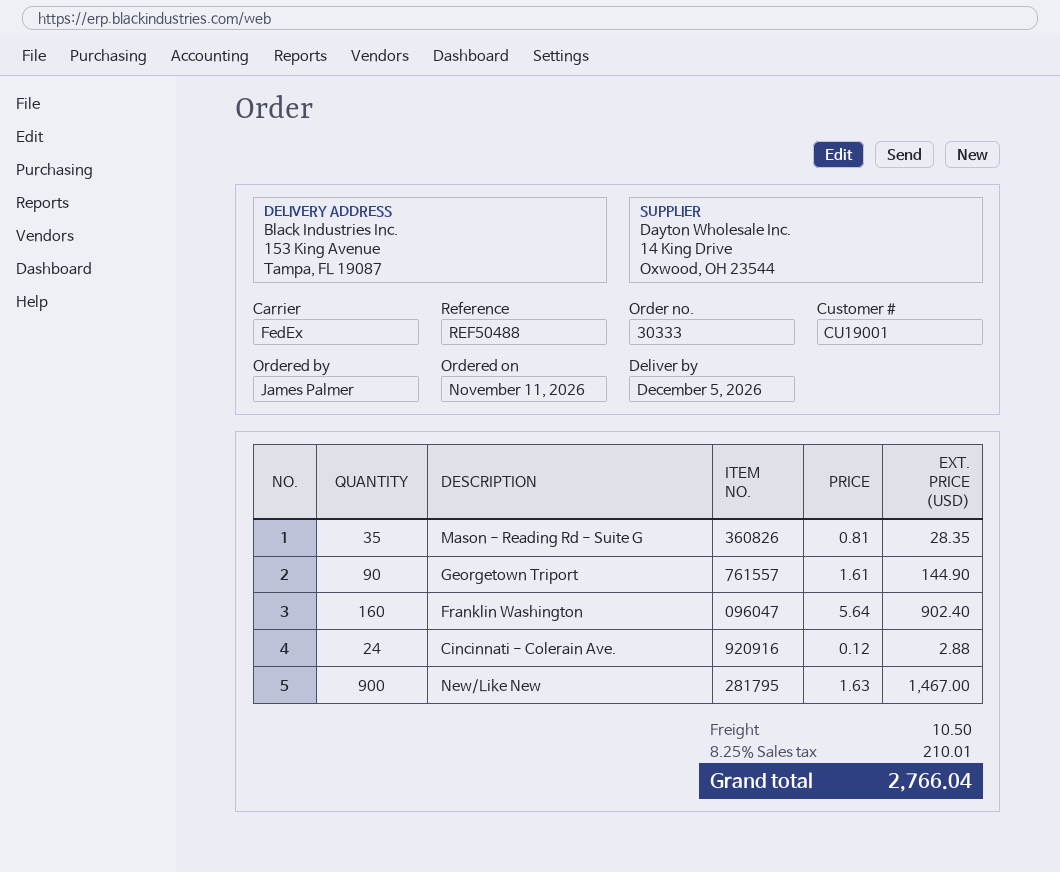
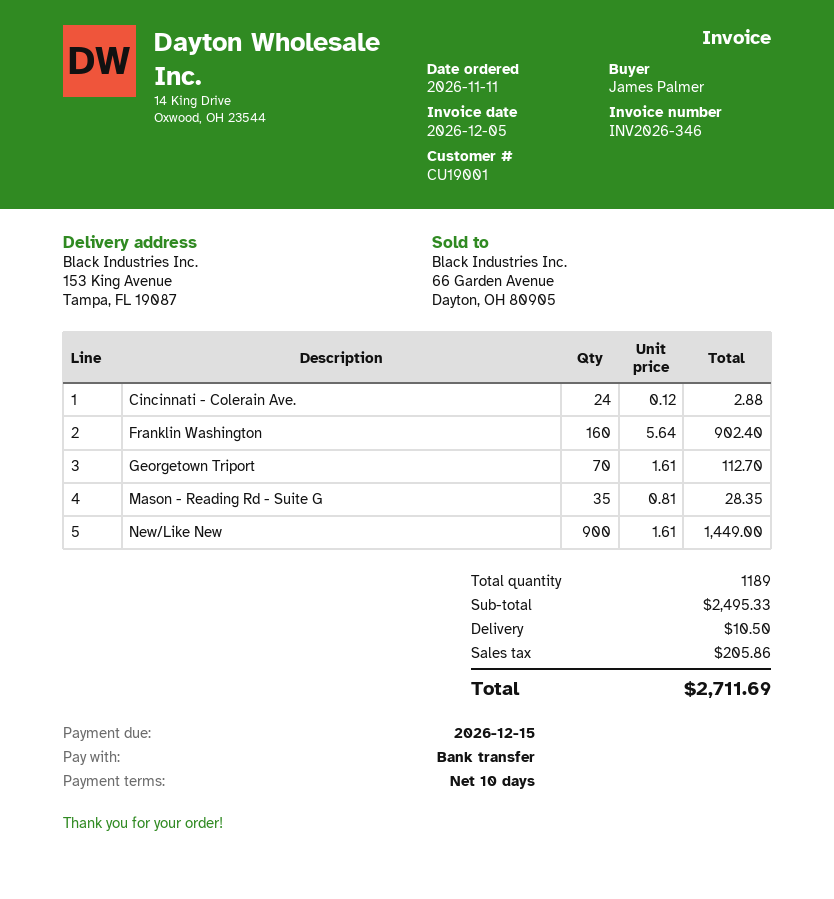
Georgetown Triport: 90 x 1.61 = 144.90 -> 70 x 1.61 = 112.70
New/Like New: 900 x 1.63 = 1467.00 -> 900 x 1.61 = 1449.00
tax: 210.01 -> 205.86
total: 2766.04 -> 2711.69

